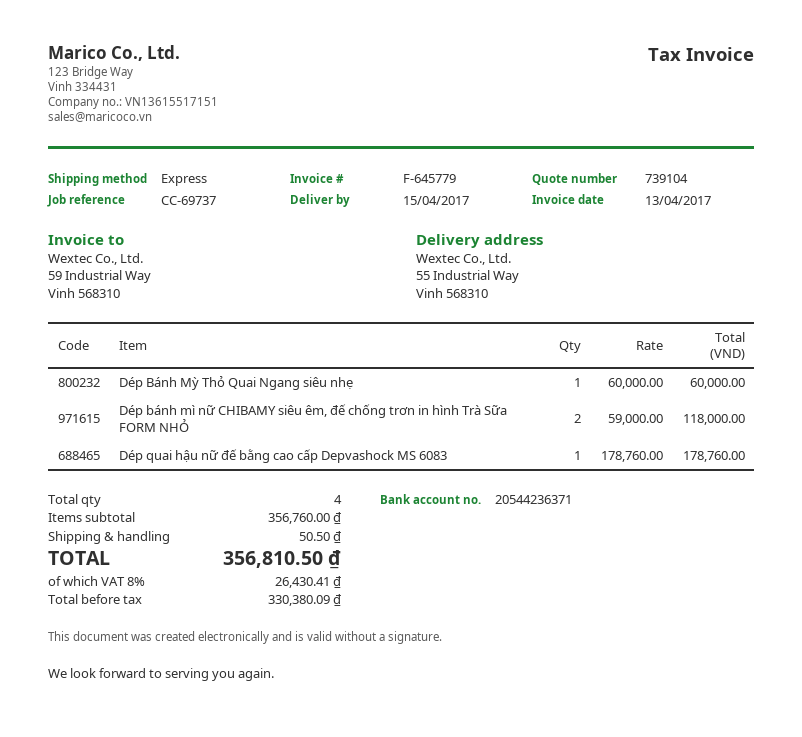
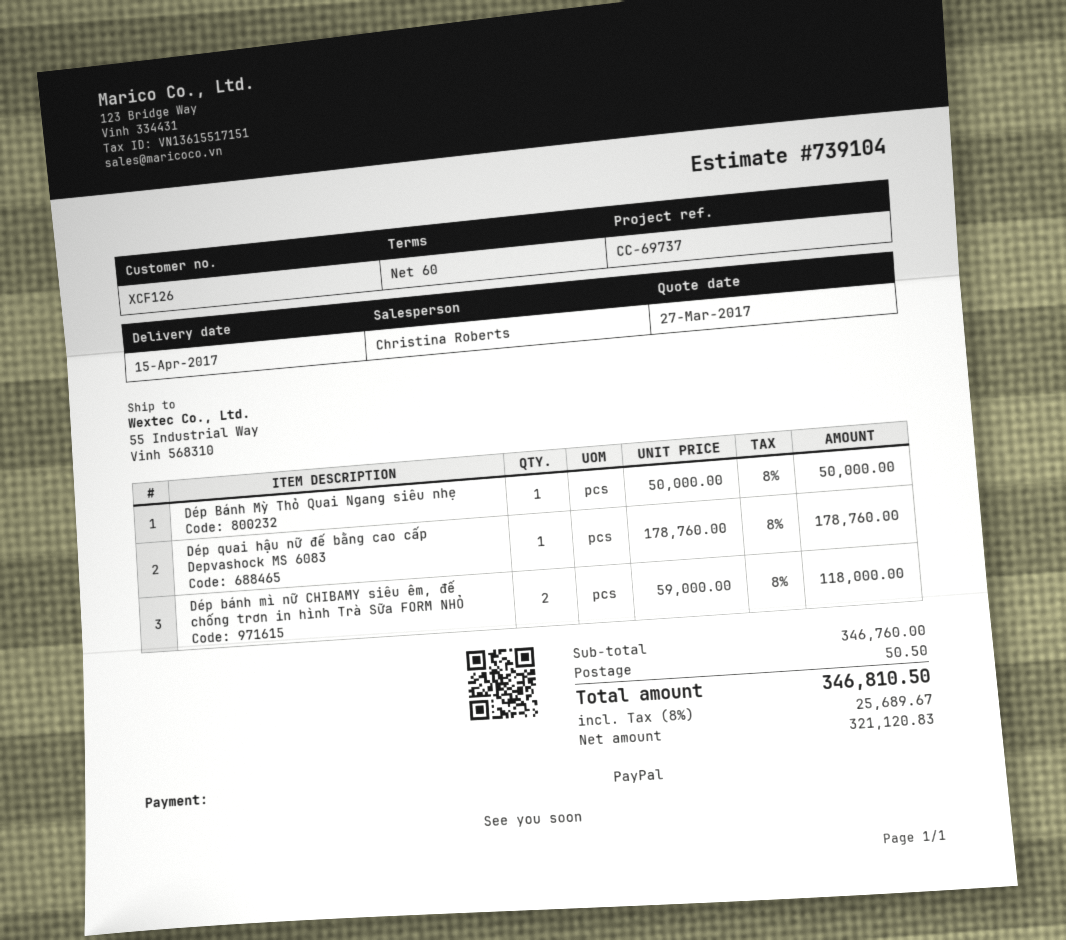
Dép Bánh Mỳ Thỏ Quai Ngang siêu nhẹ: 1 x 60000.00 = 60000.00 -> 1 x 50000.00 = 50000.00
subtotal: 356760.00 -> 346760.00
net: 330380.09 -> 321120.83
tax: 8% = 26430.41 -> 8% = 25689.67
total: 356810.50 -> 346810.50

